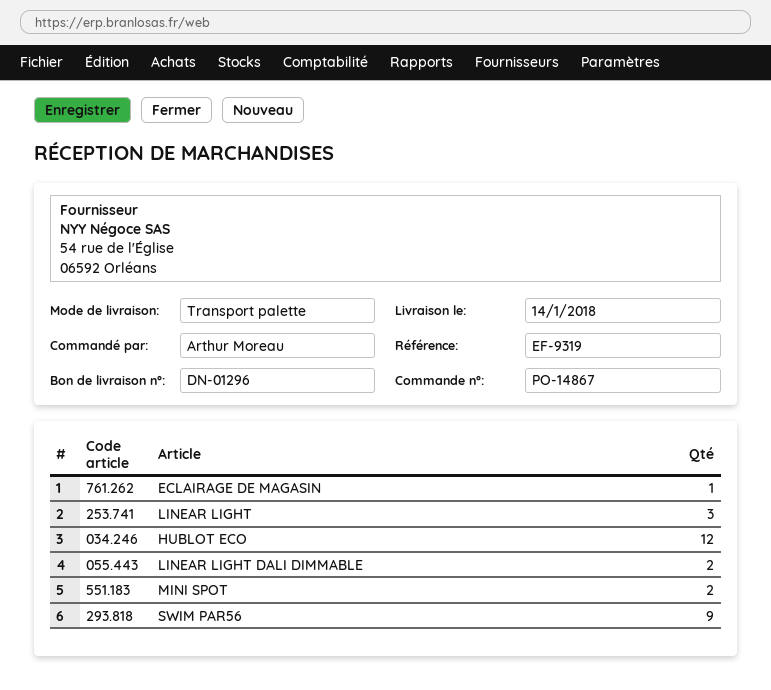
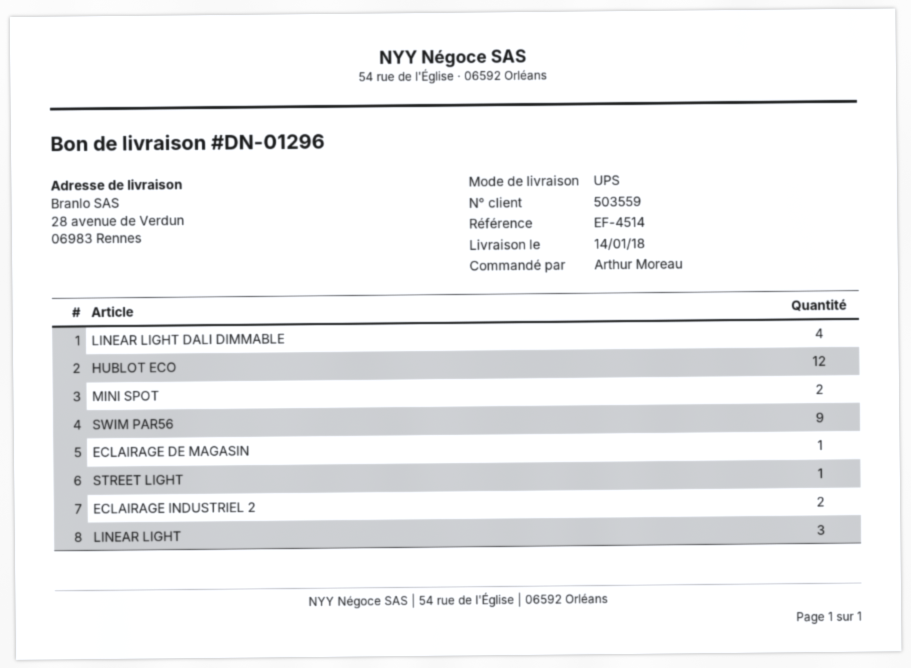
reference: EF-9319 -> EF-4514
shipping method: pallet freight -> UPS
LINEAR LIGHT DALI DIMMABLE: 2 -> 4
STREET LIGHT: none -> 1
ECLAIRAGE INDUSTRIEL 2: none -> 2

